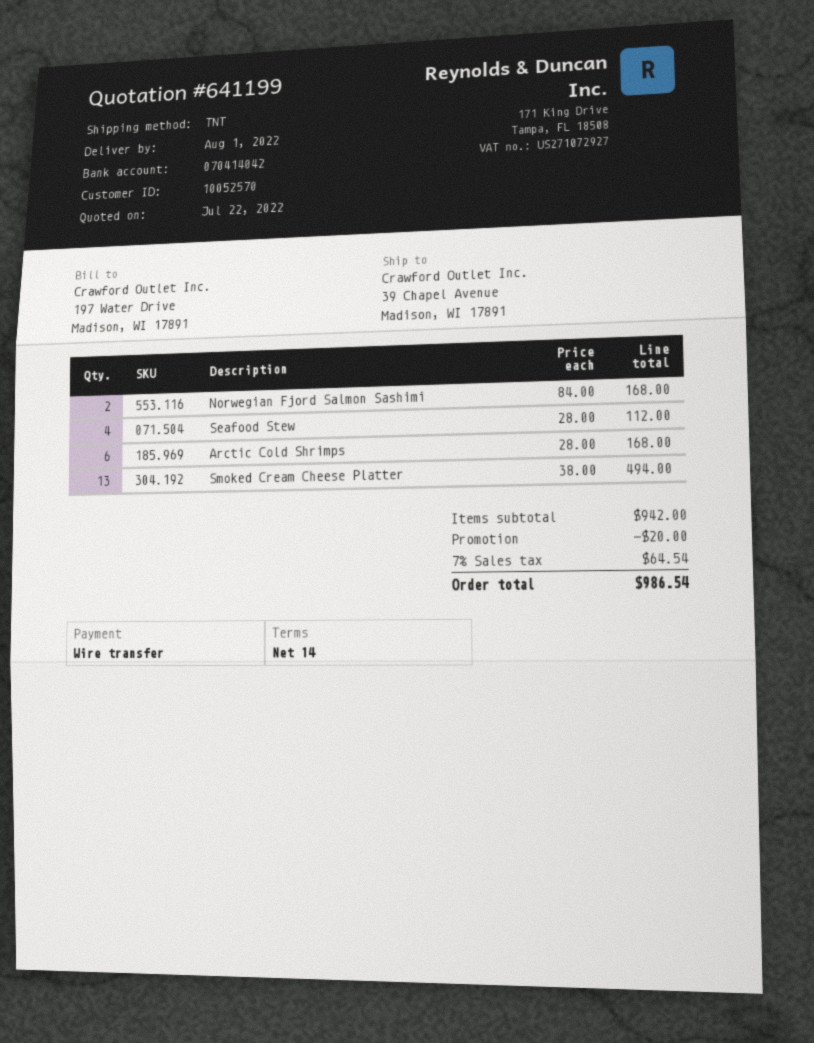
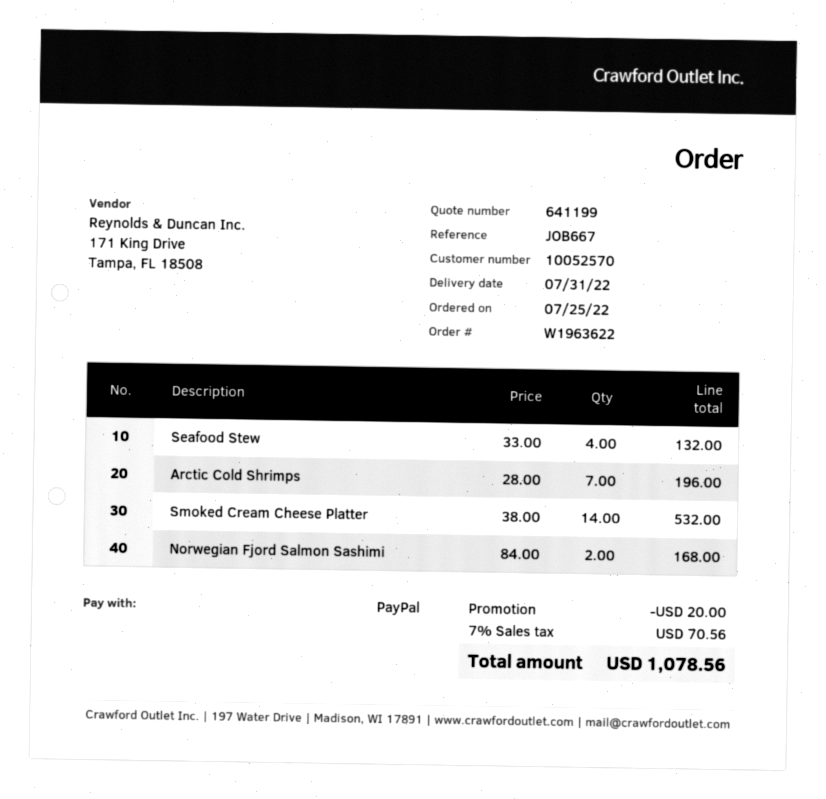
delivery date: 2022-08-01 -> 2022-07-31
payment method: bank transfer -> PayPal
Seafood Stew: 4 x 28.00 = 112.00 -> 4 x 33.00 = 132.00
Arctic Cold Shrimps: 6 x 28.00 = 168.00 -> 7 x 28.00 = 196.00
Smoked Cream Cheese Platter: 13 x 38.00 = 494.00 -> 14 x 38.00 = 532.00
tax: 7% = 64.54 -> 7% = 70.56
total: 986.54 -> 1078.56

